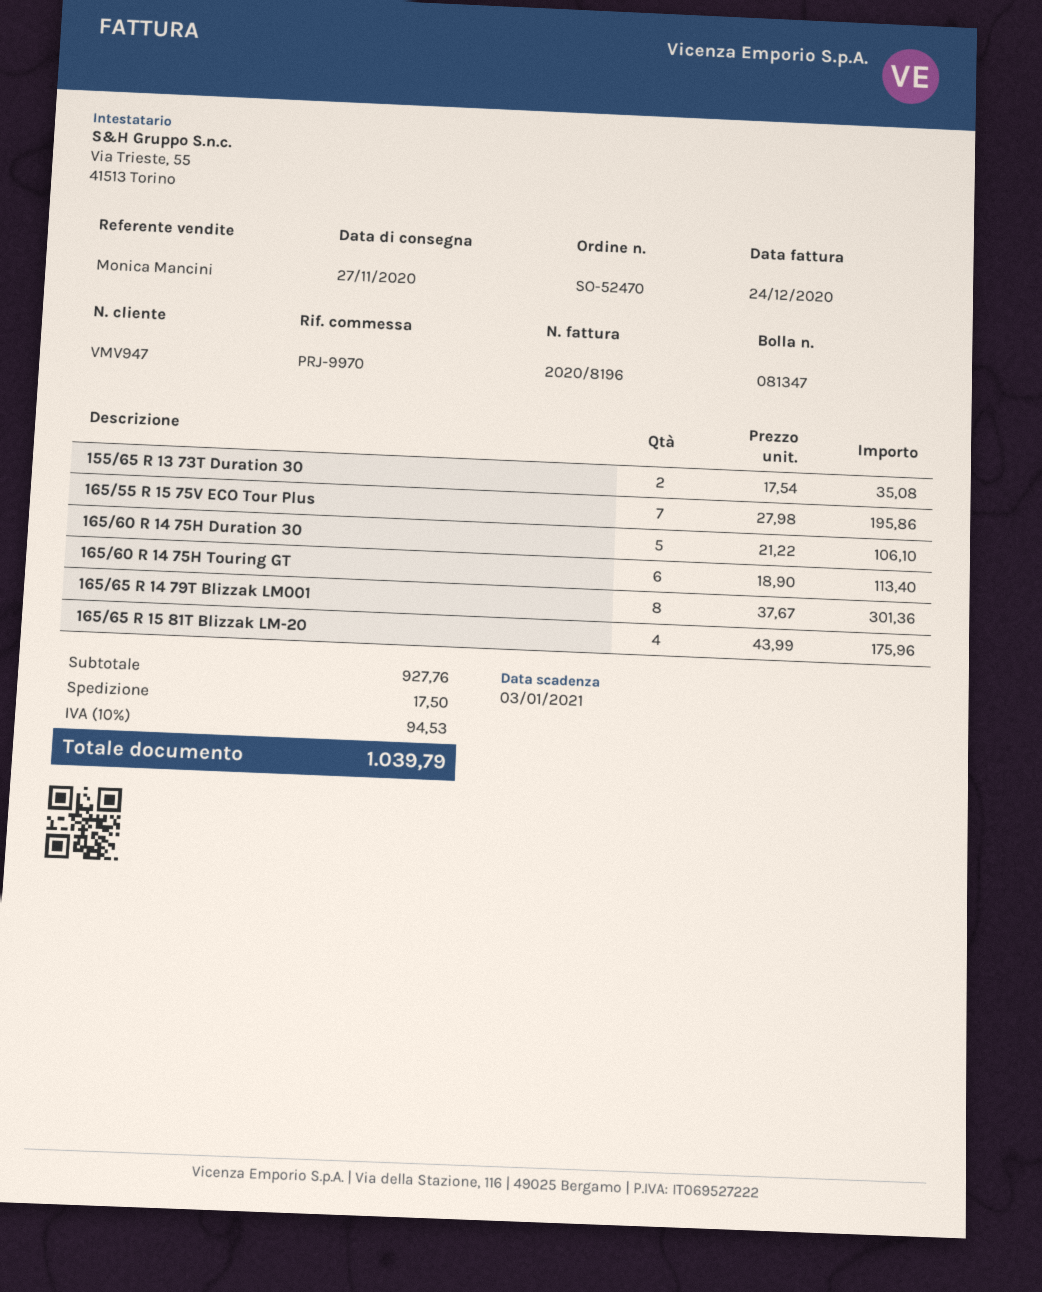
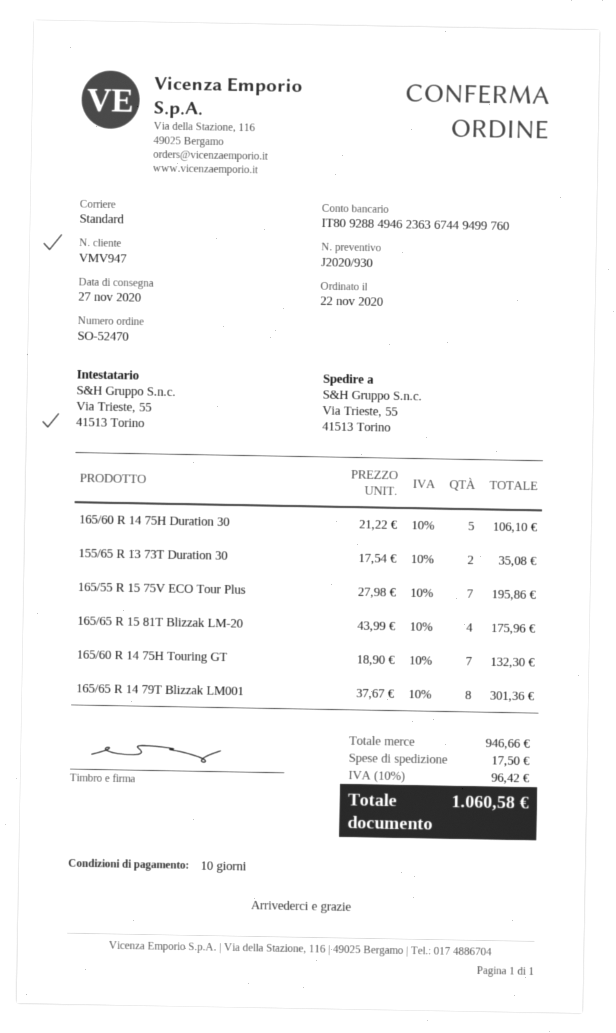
165/60 R 14 75H Touring GT: 6 x 18.90 = 113.40 -> 7 x 18.90 = 132.30
subtotal: 927.76 -> 946.66
tax: 10% = 94.53 -> 10% = 96.42
total: 1039.79 -> 1060.58

